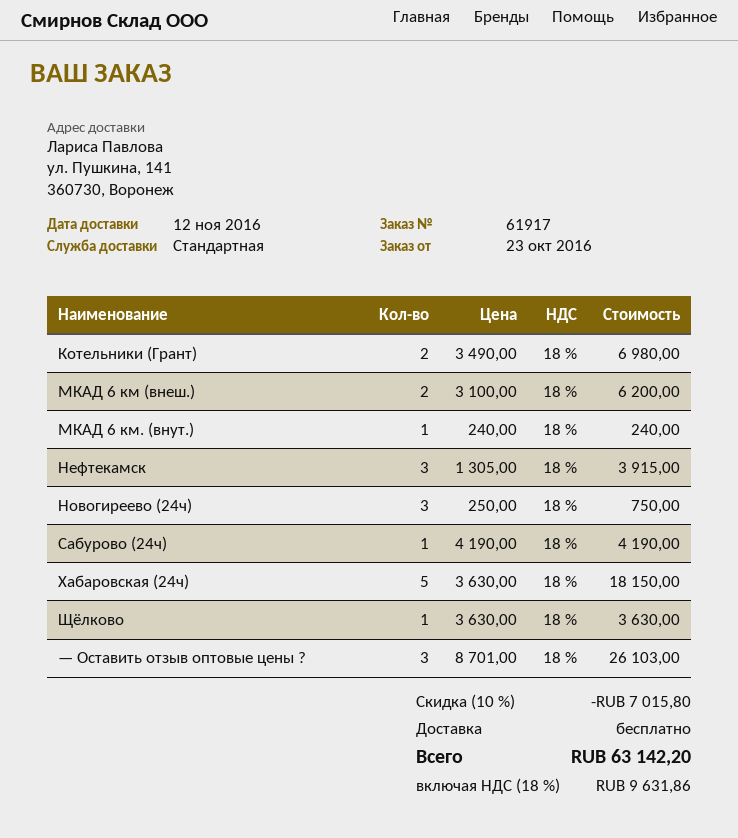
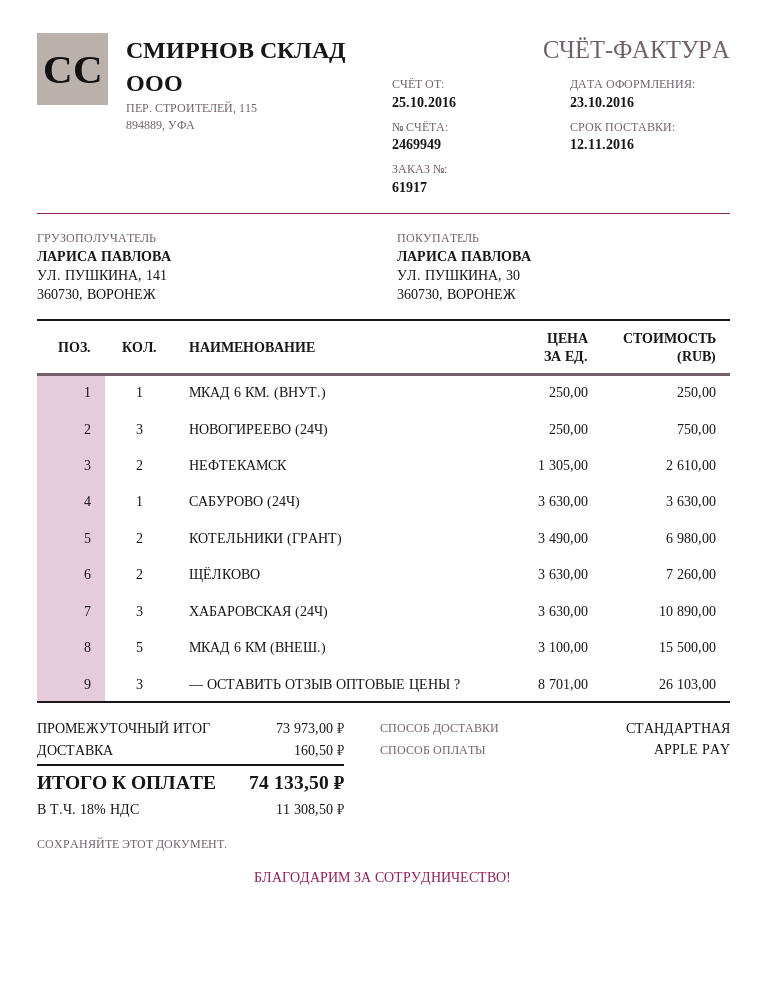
МКАД 6 км (внеш.): 2 x 3100.00 = 6200.00 -> 5 x 3100.00 = 15500.00
МКАД 6 км. (внут.): 1 x 240.00 = 240.00 -> 1 x 250.00 = 250.00
Нефтекамск: 3 x 1305.00 = 3915.00 -> 2 x 1305.00 = 2610.00
Сабурово (24ч): 1 x 4190.00 = 4190.00 -> 1 x 3630.00 = 3630.00
Хабаровская (24ч): 5 x 3630.00 = 18150.00 -> 3 x 3630.00 = 10890.00
Щёлково: 1 x 3630.00 = 3630.00 -> 2 x 3630.00 = 7260.00
discount: 10% = 7015.80 -> none
shipping: 0.00 -> 160.50
tax: 18% = 9631.86 -> 18% = 11308.50
total: 63142.20 -> 74133.50

